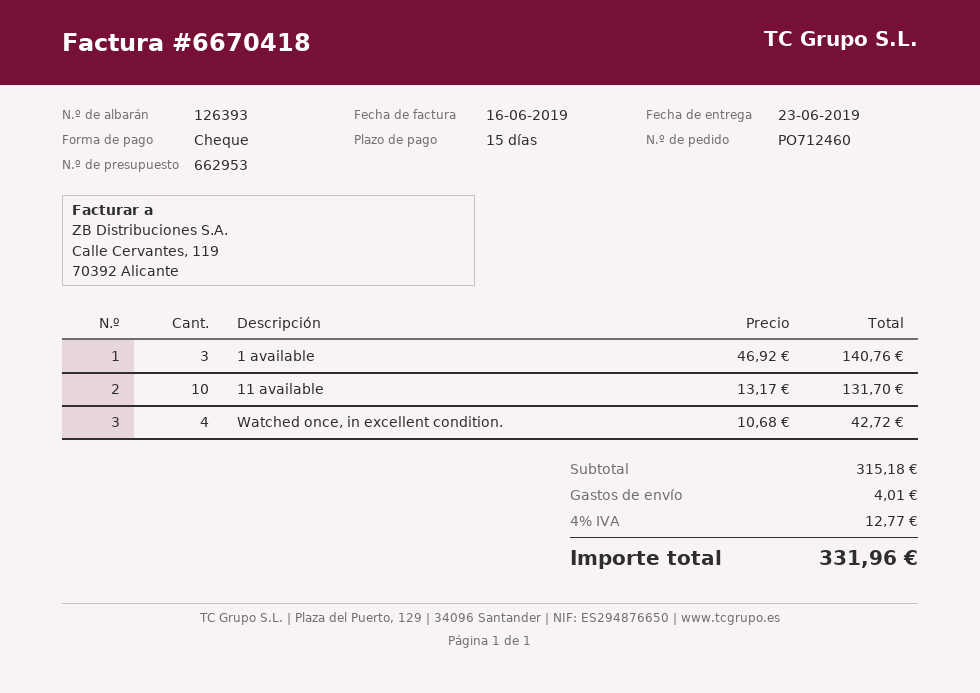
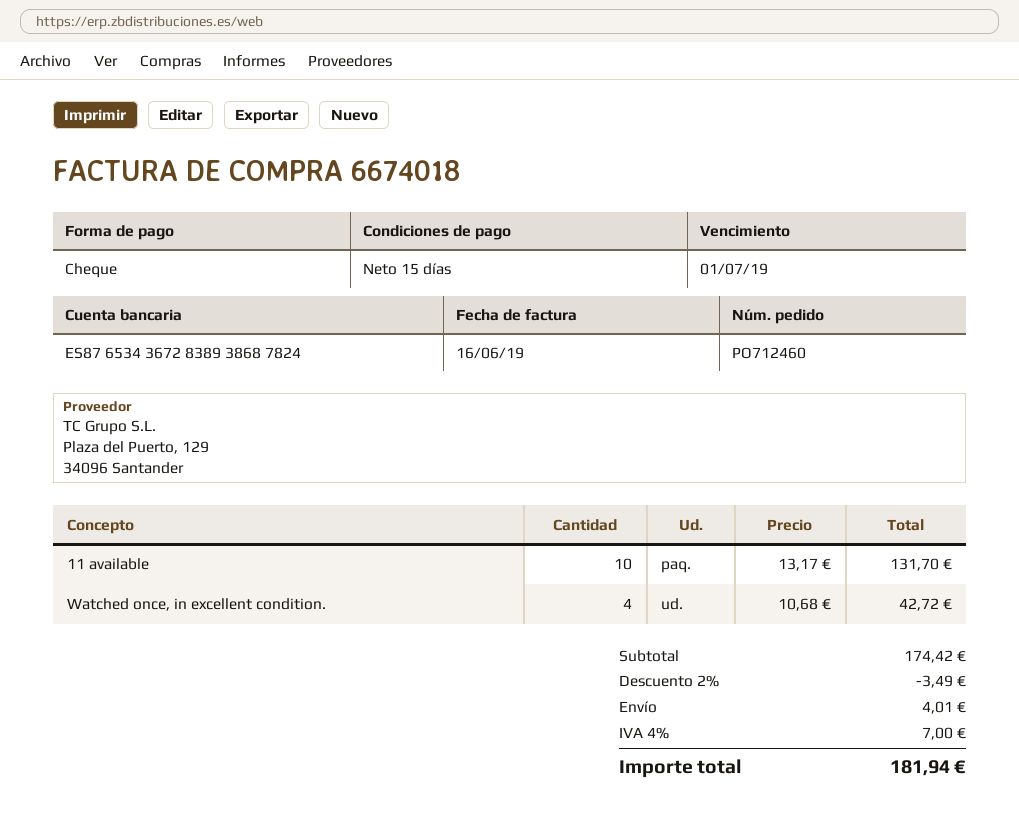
invoice number: 6670418 -> 6674018
1 available: 3 x 46.92 = 140.76 -> none
subtotal: 315.18 -> 174.42
discount: none -> 2% = 3.49
tax: 4% = 12.77 -> 4% = 7.00
total: 331.96 -> 181.94

